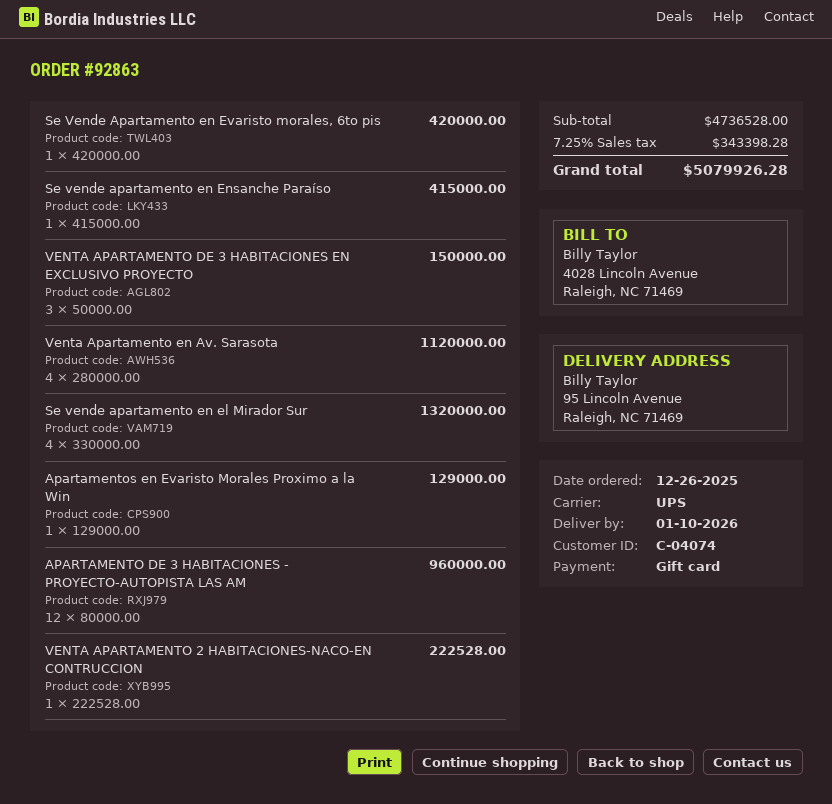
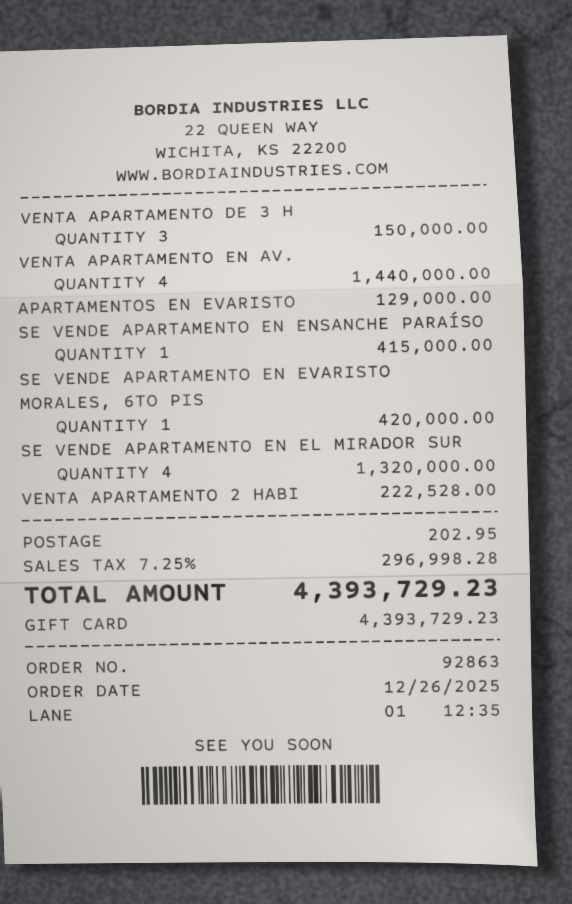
Venta Apartamento en Av. Sarasota: 4 for 1120000.00 -> 4 for 1440000.00
APARTAMENTO DE 3 HABITACIONES - PROYECTO-AUTOPISTA LAS AM: 12 for 960000.00 -> none
shipping: none -> 202.95
tax: 7.25% = 343398.28 -> 7.25% = 296998.28
total: 5079926.28 -> 4393729.23

